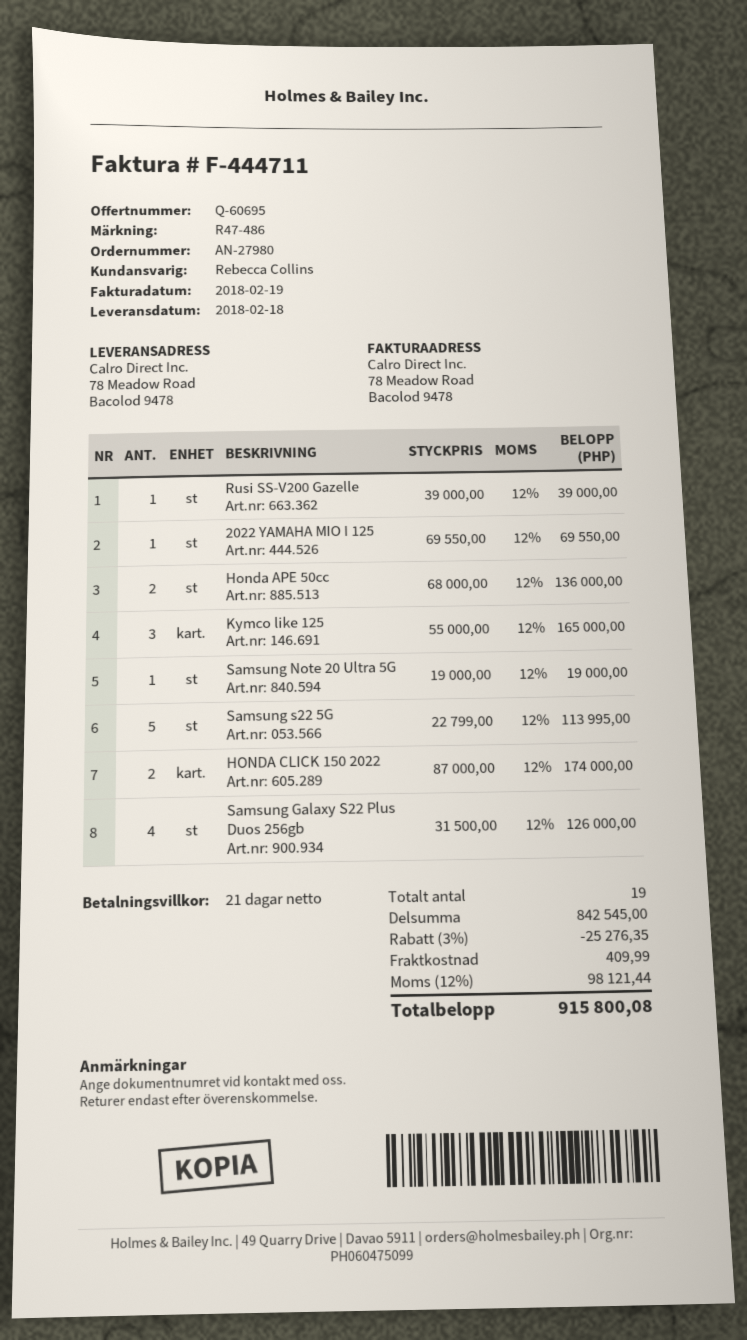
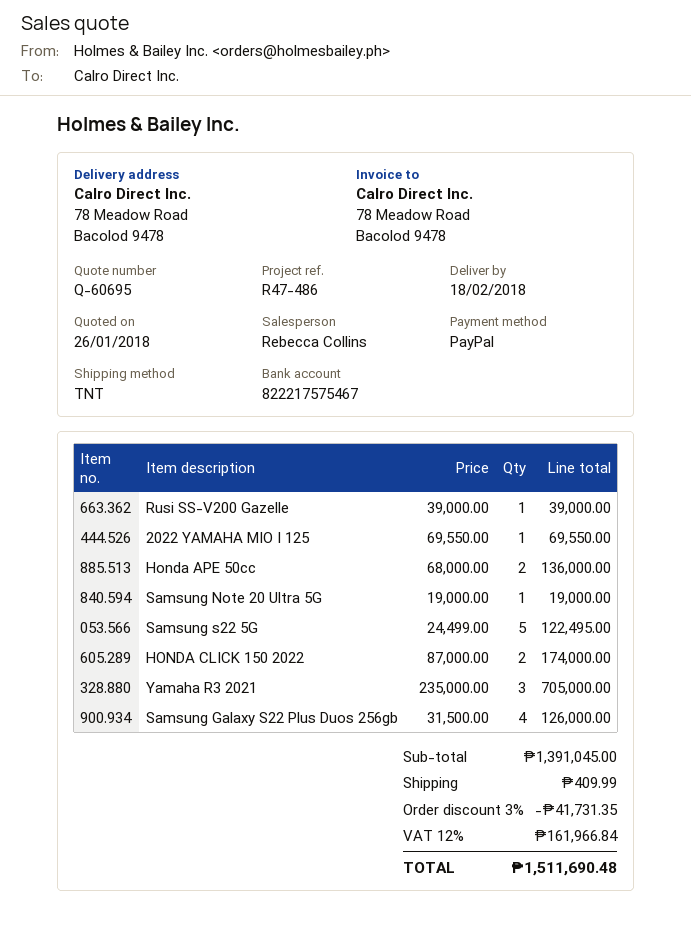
Kymco like 125: 3 x 55000.00 = 165000.00 -> none
Samsung s22 5G: 5 x 22799.00 = 113995.00 -> 5 x 24499.00 = 122495.00
Yamaha R3 2021: none -> 3 x 235000.00 = 705000.00
subtotal: 842545.00 -> 1391045.00
discount: 3% = 25276.35 -> 3% = 41731.35
tax: 12% = 98121.44 -> 12% = 161966.84
total: 915800.08 -> 1511690.48

